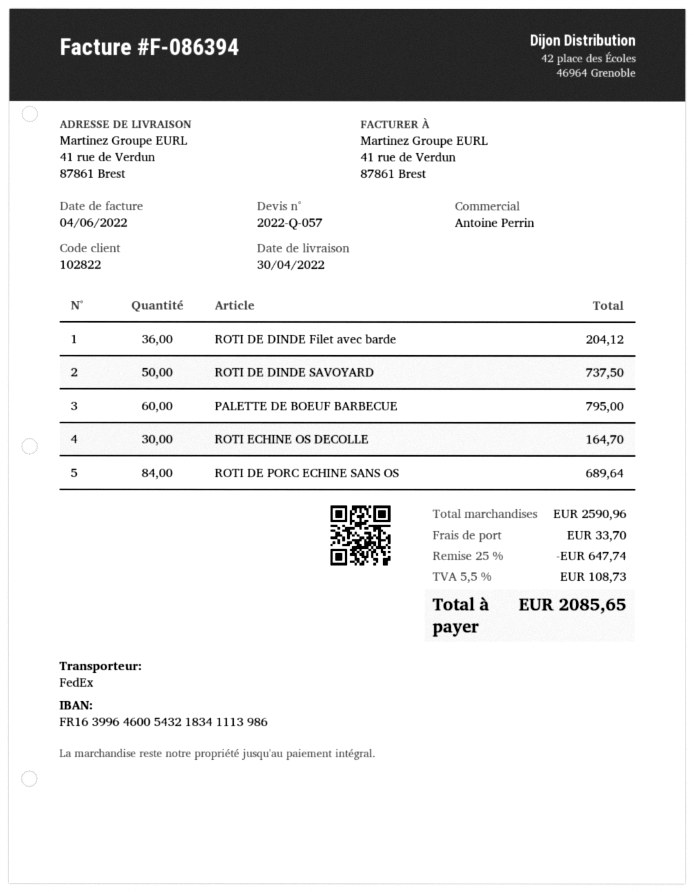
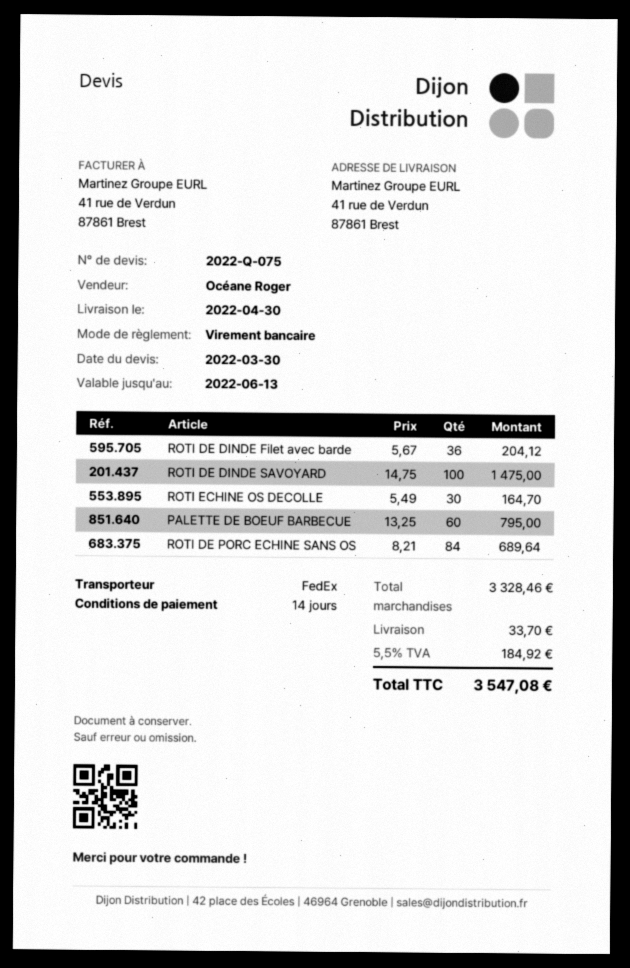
quote number: 2022-Q-057 -> 2022-Q-075
sales rep: Antoine Perrin -> Océane Roger
ROTI DE DINDE SAVOYARD: 50 for 737.50 -> 100 for 1475.00
subtotal: 2590.96 -> 3328.46
discount: 25% = 647.74 -> none
tax: 5.5% = 108.73 -> 5.5% = 184.92
total: 2085.65 -> 3547.08

